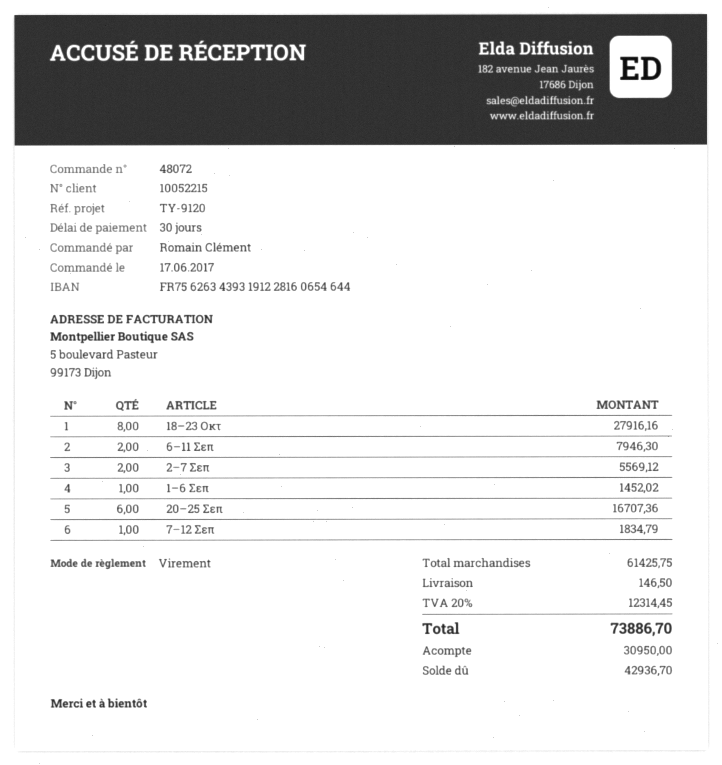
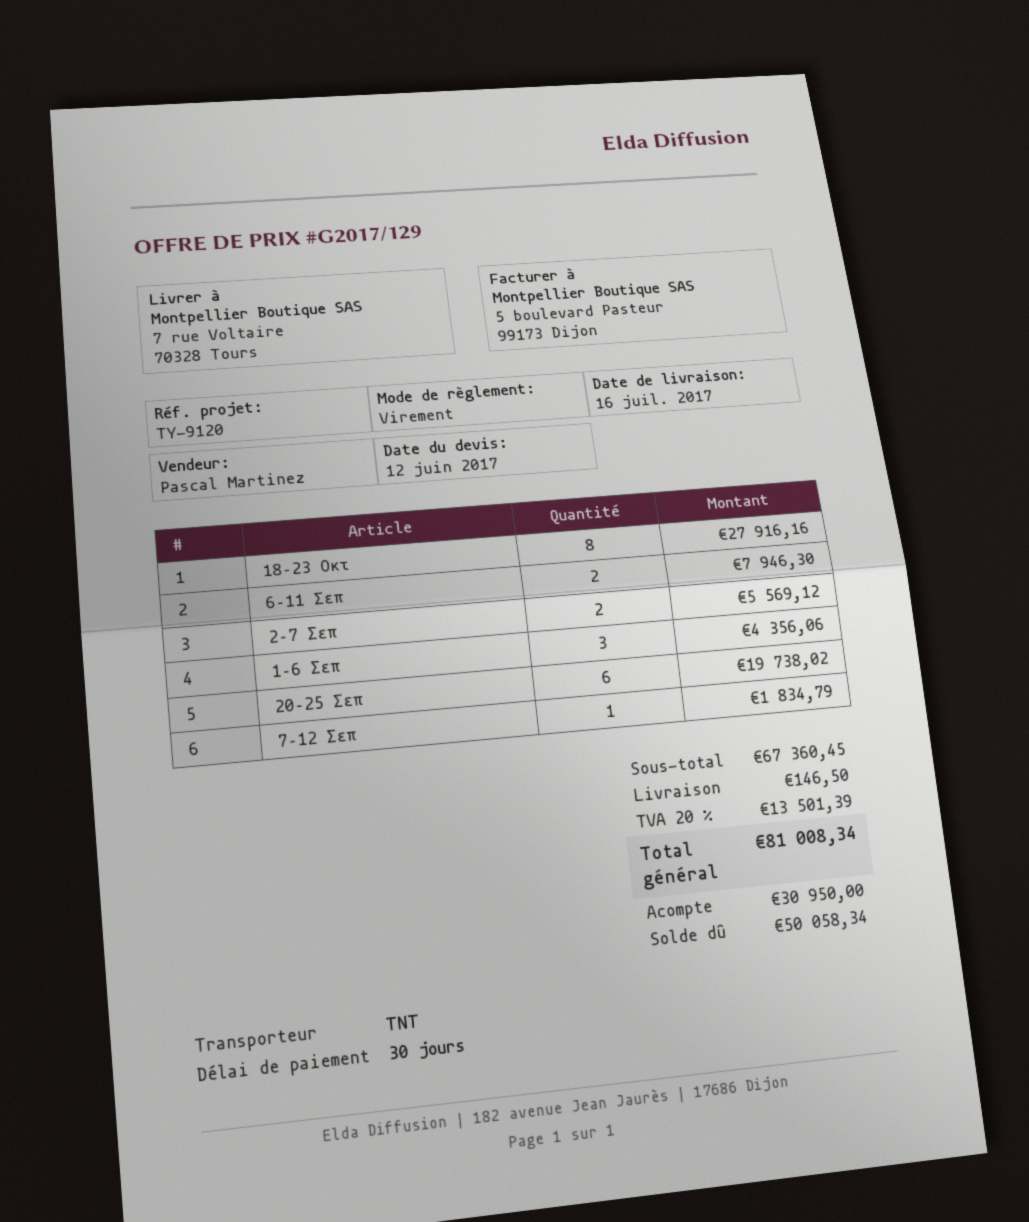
1–6 Σεπ: 1 for 1452.02 -> 3 for 4356.06
20–25 Σεπ: 6 for 16707.36 -> 6 for 19738.02
subtotal: 61425.75 -> 67360.45
tax: 20% = 12314.45 -> 20% = 13501.39
total: 73886.70 -> 81008.34
balance: 42936.70 -> 50058.34

